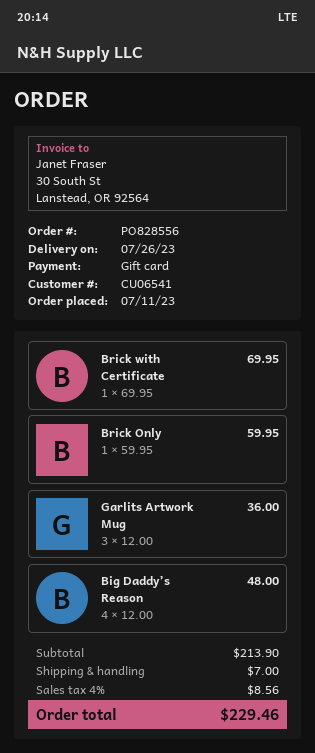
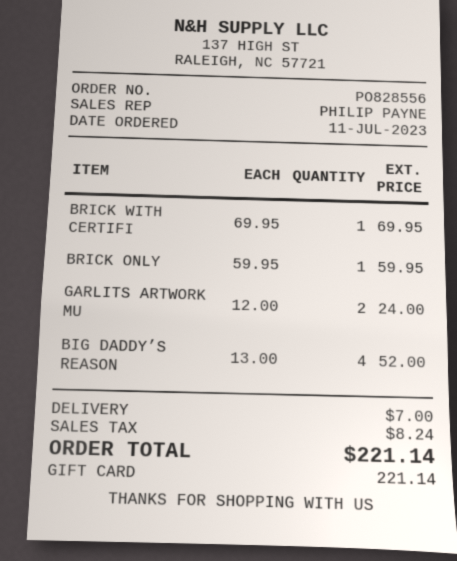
Garlits Artwork Mug: 3 x 12.00 = 36.00 -> 2 x 12.00 = 24.00
Big Daddy’s Reason: 4 x 12.00 = 48.00 -> 4 x 13.00 = 52.00
tax: 8.56 -> 8.24
total: 229.46 -> 221.14

